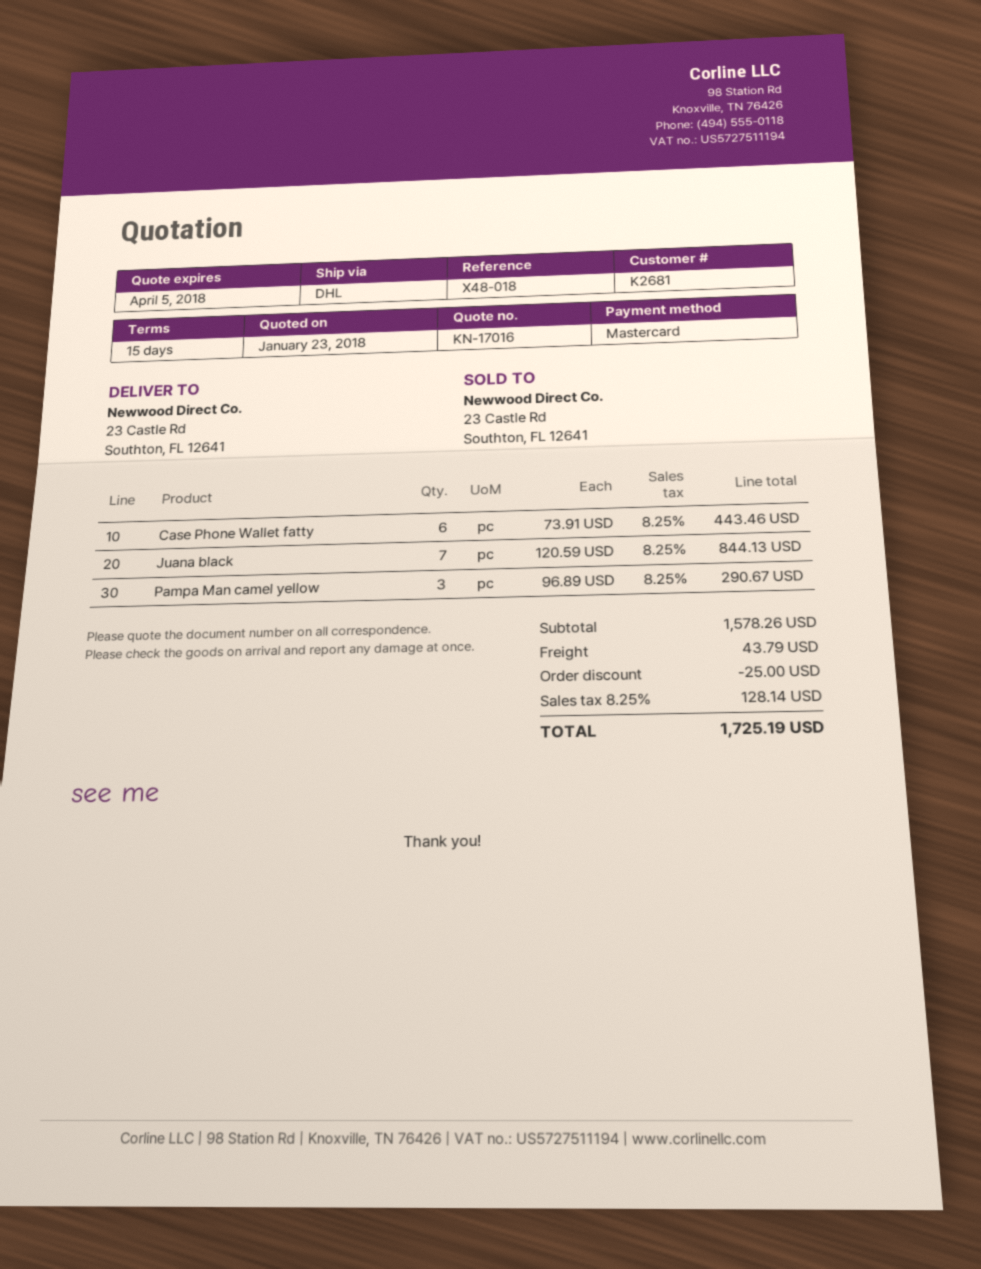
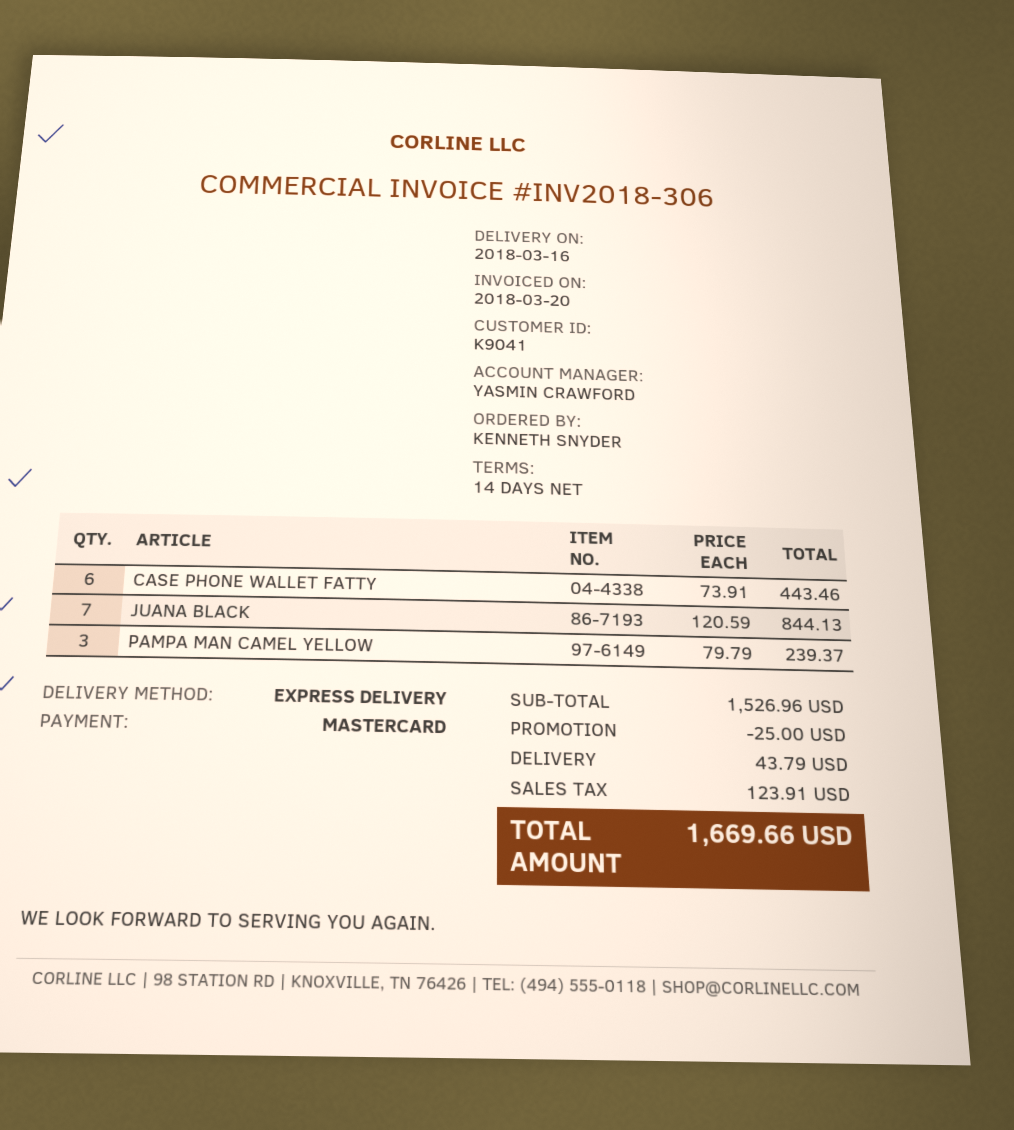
payment terms: 15 days -> 14 days
customer number: K2681 -> K9041
shipping method: DHL -> express
Pampa Man camel yellow: 3 x 96.89 = 290.67 -> 3 x 79.79 = 239.37
subtotal: 1578.26 -> 1526.96
tax: 128.14 -> 123.91
total: 1725.19 -> 1669.66

